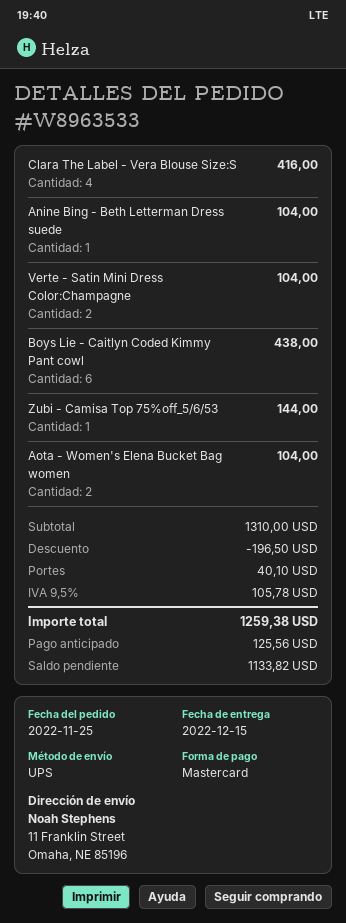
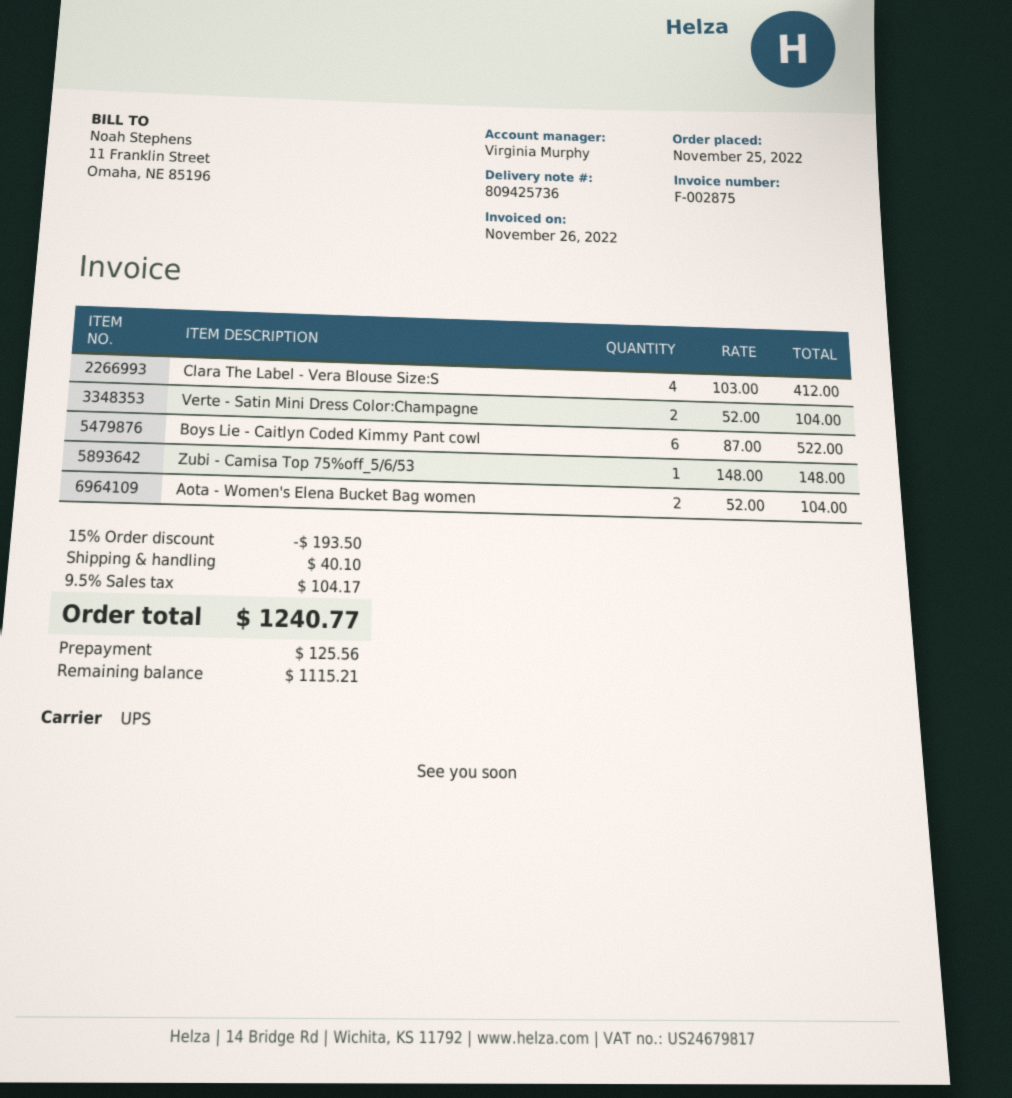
Clara The Label - Vera Blouse Size:S: 4 for 416.00 -> 4 for 412.00
Anine Bing - Beth Letterman Dress suede: 1 for 104.00 -> none
Boys Lie - Caitlyn Coded Kimmy Pant cowl: 6 for 438.00 -> 6 for 522.00
Zubi - Camisa Top 75%off_5/6/53: 1 for 144.00 -> 1 for 148.00
discount: 196.50 -> 193.50
tax: 9.5% = 105.78 -> 9.5% = 104.17
total: 1259.38 -> 1240.77
balance: 1133.82 -> 1115.21

